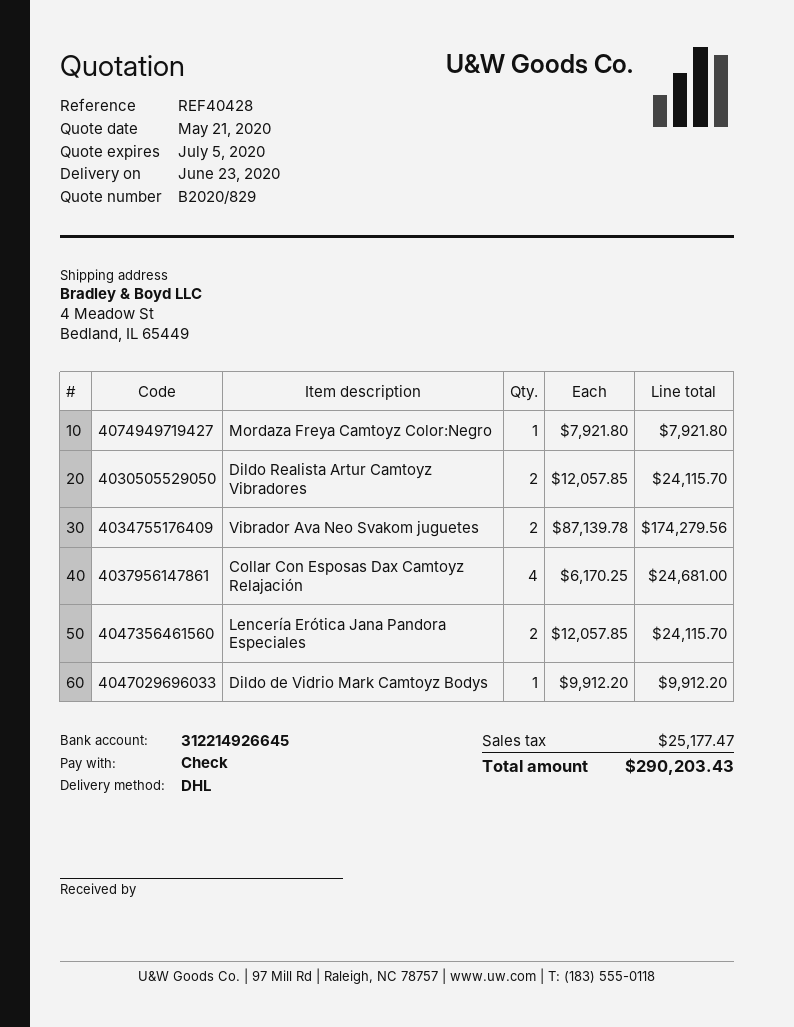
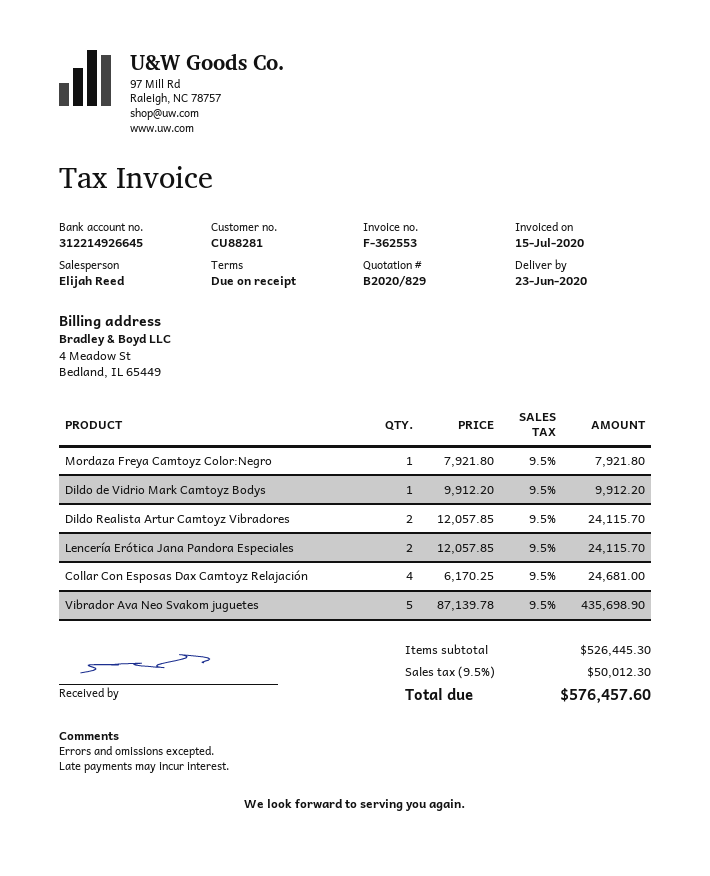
Vibrador Ava Neo Svakom juguetes: 2 x 87139.78 = 174279.56 -> 5 x 87139.78 = 435698.90
tax: 25177.47 -> 50012.30
total: 290203.43 -> 576457.60

